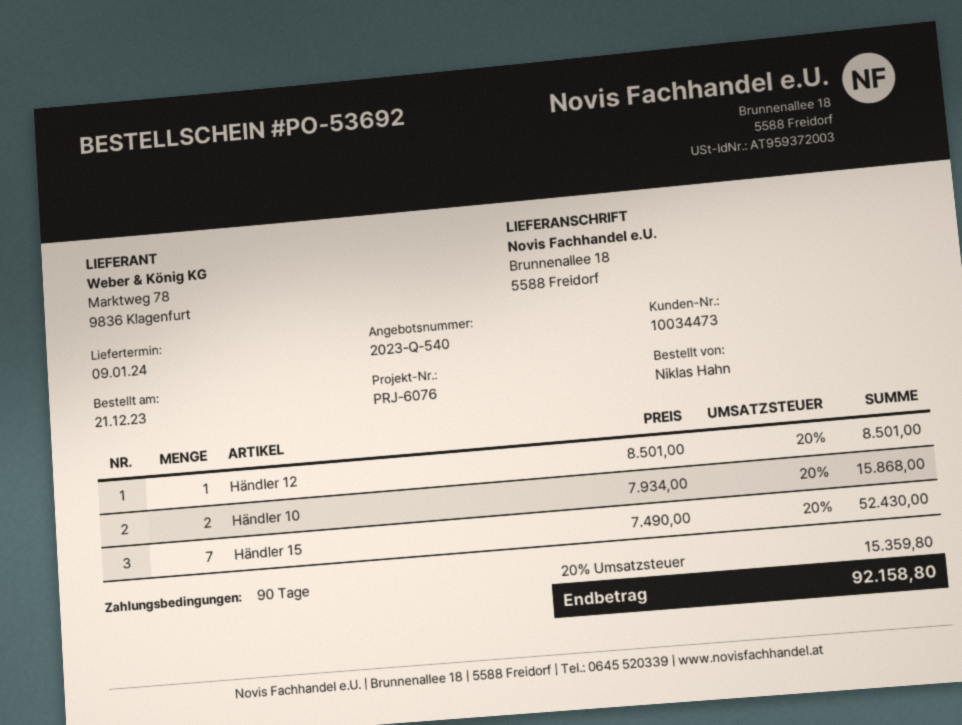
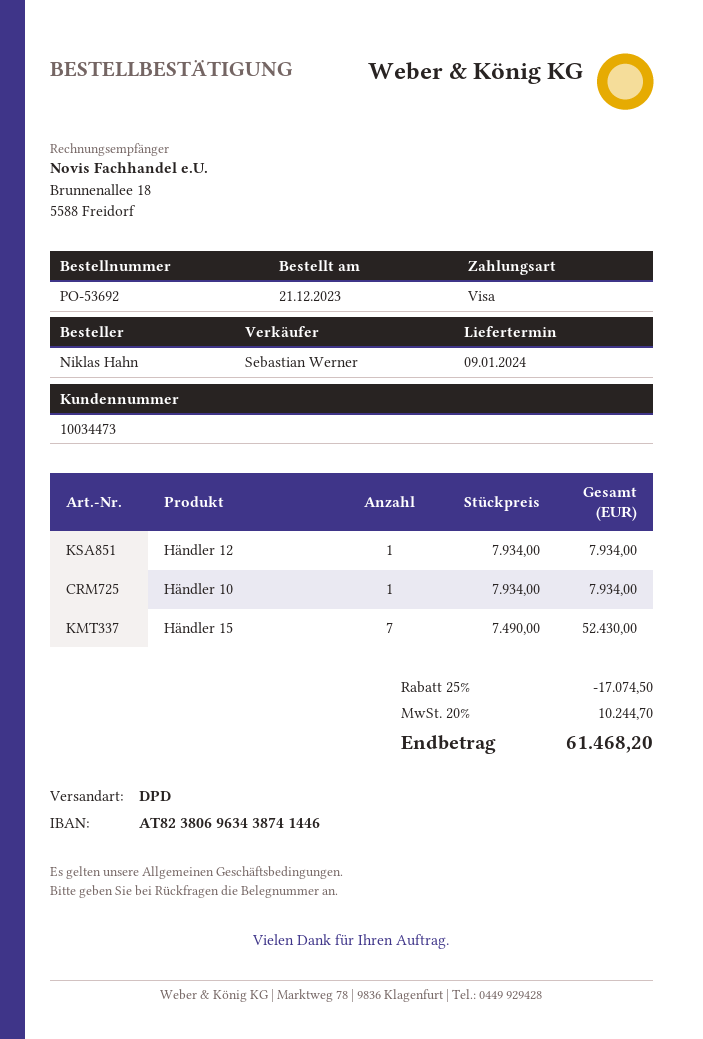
Händler 12: 1 x 8501.00 = 8501.00 -> 1 x 7934.00 = 7934.00
Händler 10: 2 x 7934.00 = 15868.00 -> 1 x 7934.00 = 7934.00
discount: none -> 25% = 17074.50
tax: 20% = 15359.80 -> 20% = 10244.70
total: 92158.80 -> 61468.20

